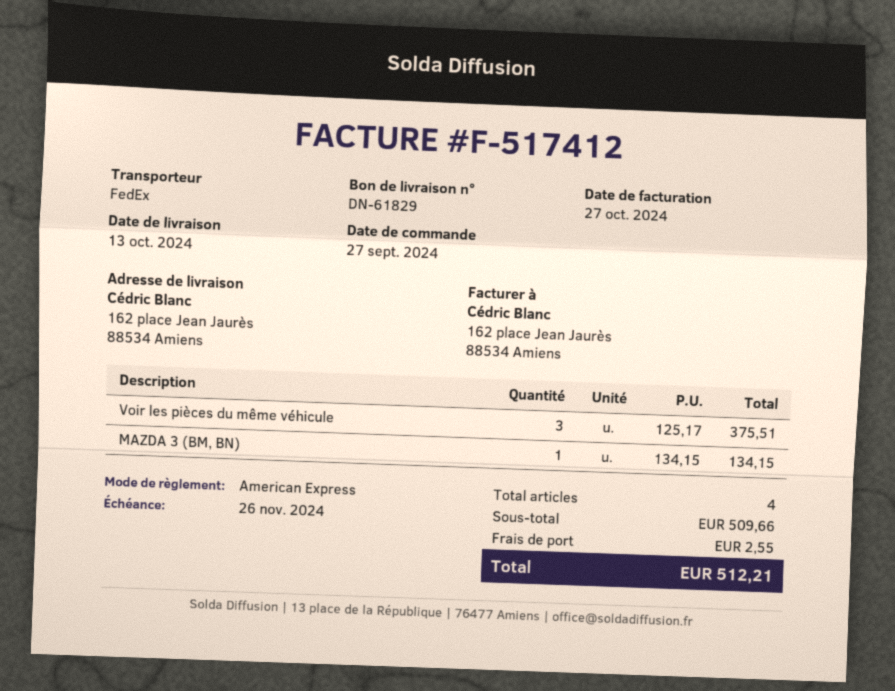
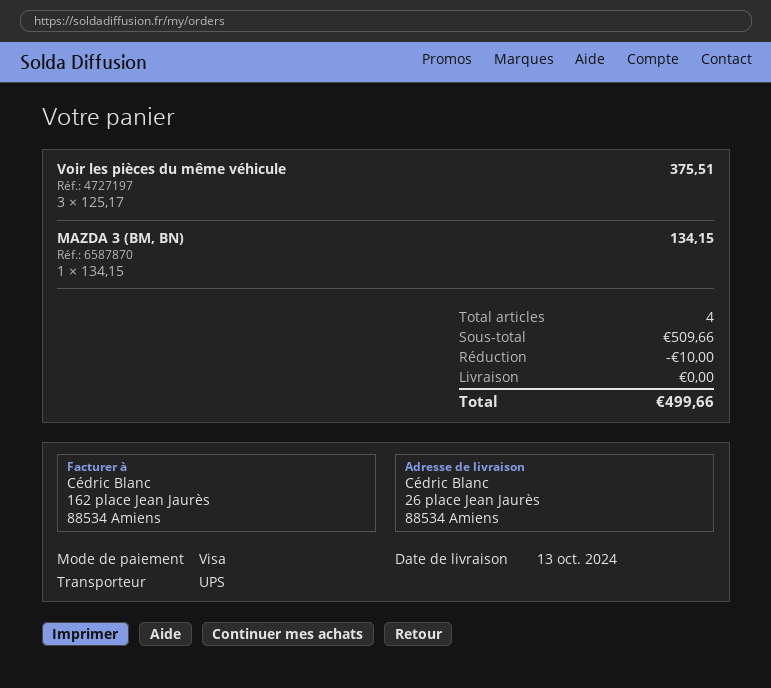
payment method: American Express -> Visa
shipping method: FedEx -> UPS
ship to: 162 place Jean Jaurès, 88534 Amiens -> 26 place Jean Jaurès, 88534 Amiens
discount: none -> 10.00
shipping: 2.55 -> 0.00
total: 512.21 -> 499.66

